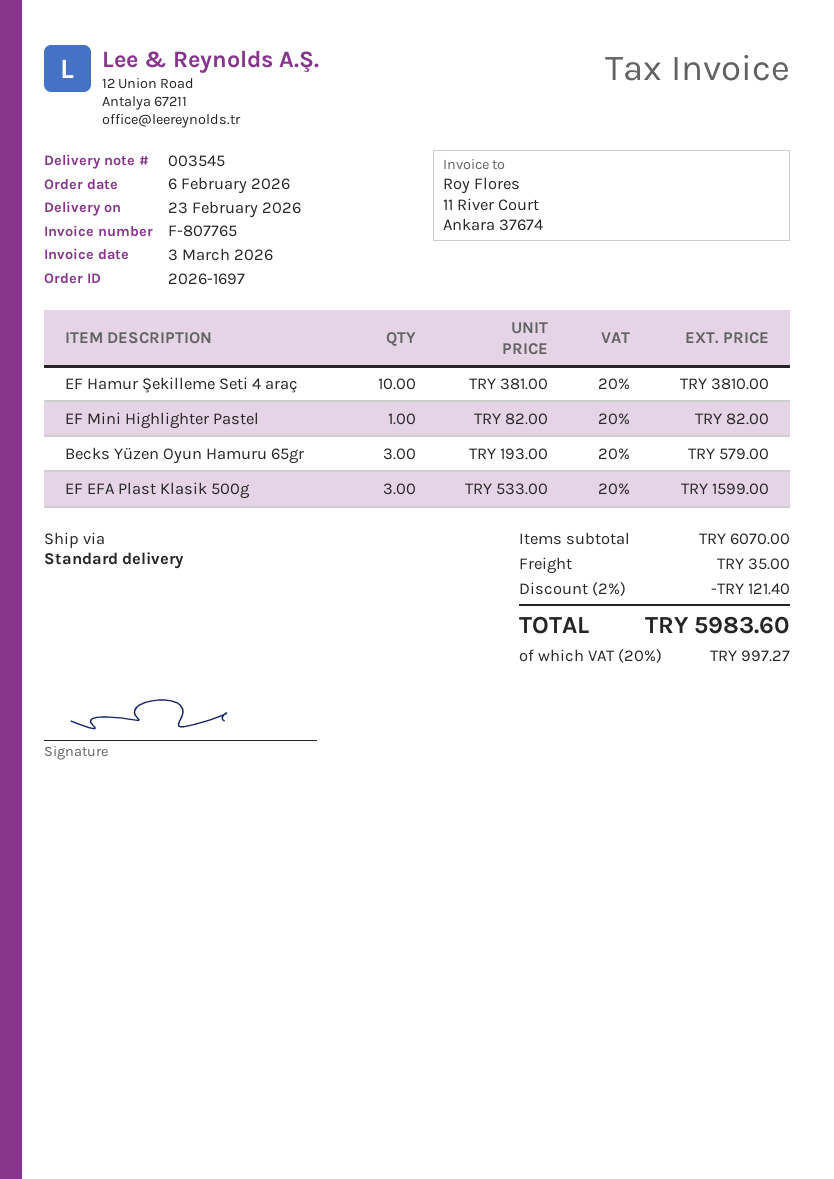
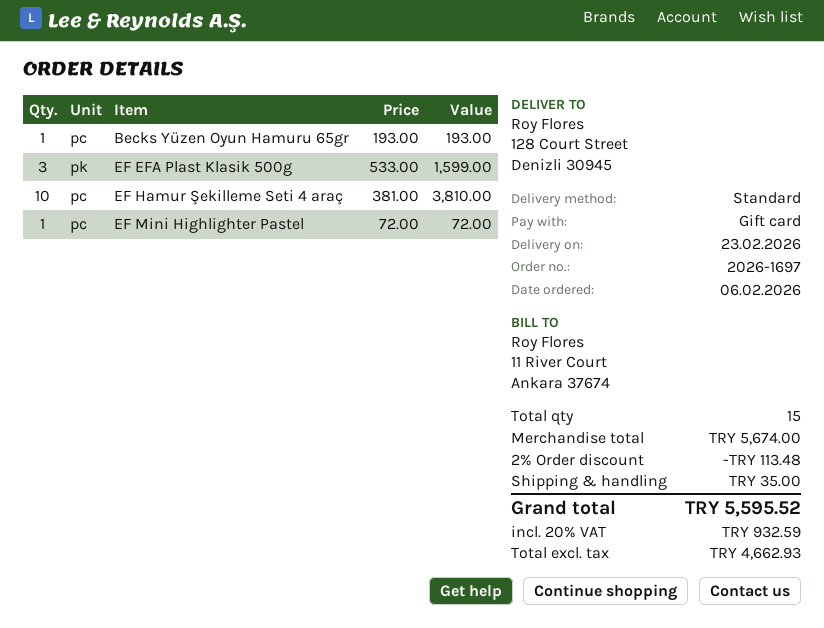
EF Mini Highlighter Pastel: 1 x 82.00 = 82.00 -> 1 x 72.00 = 72.00
Becks Yüzen Oyun Hamuru 65gr: 3 x 193.00 = 579.00 -> 1 x 193.00 = 193.00
subtotal: 6070.00 -> 5674.00
discount: 2% = 121.40 -> 2% = 113.48
tax: 20% = 997.27 -> 20% = 932.59
total: 5983.60 -> 5595.52

